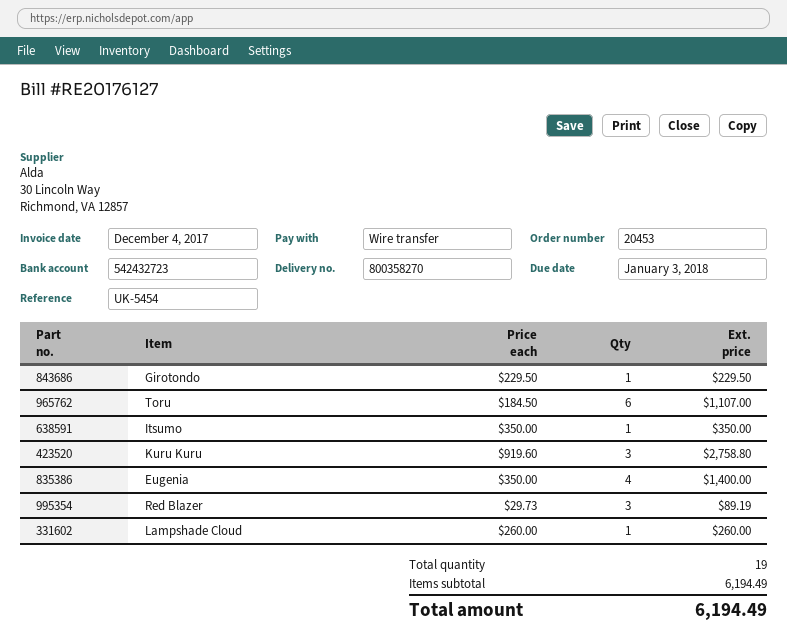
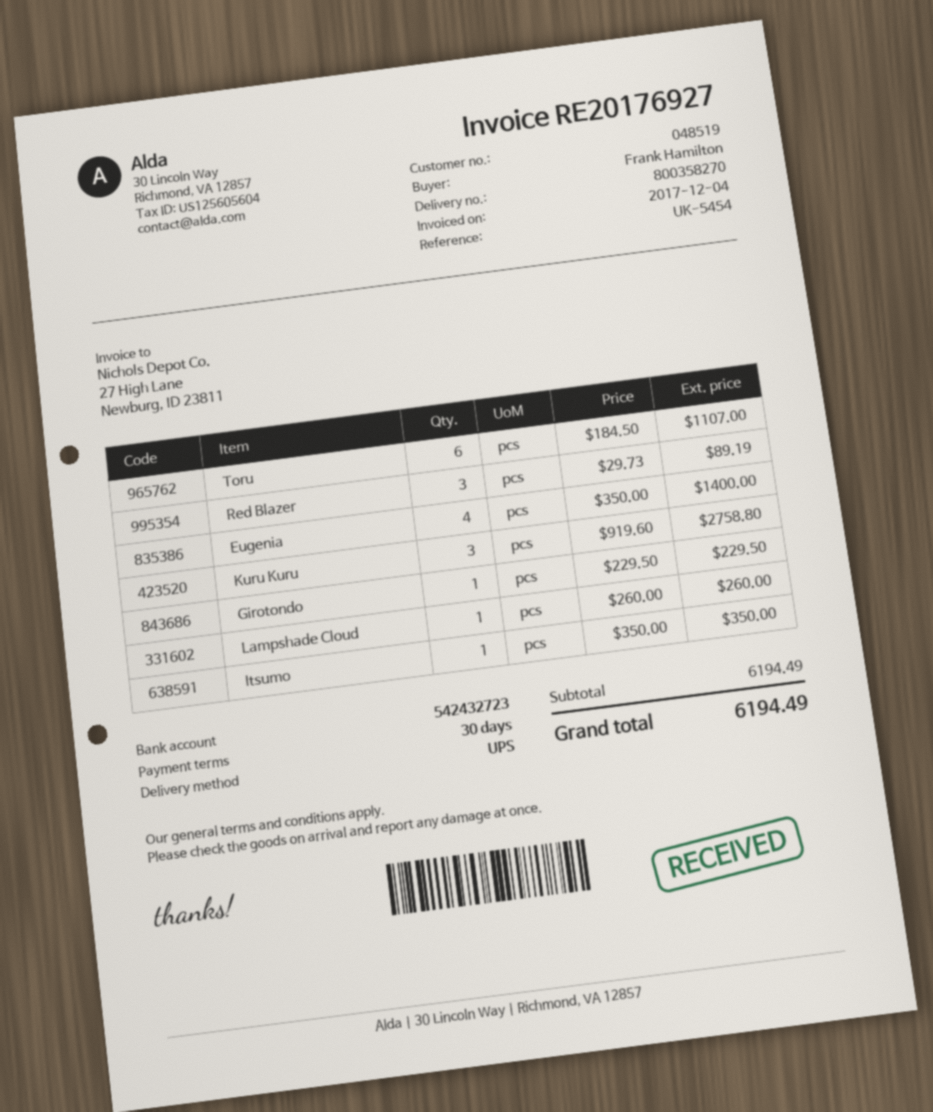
invoice number: RE20176127 -> RE20176927

